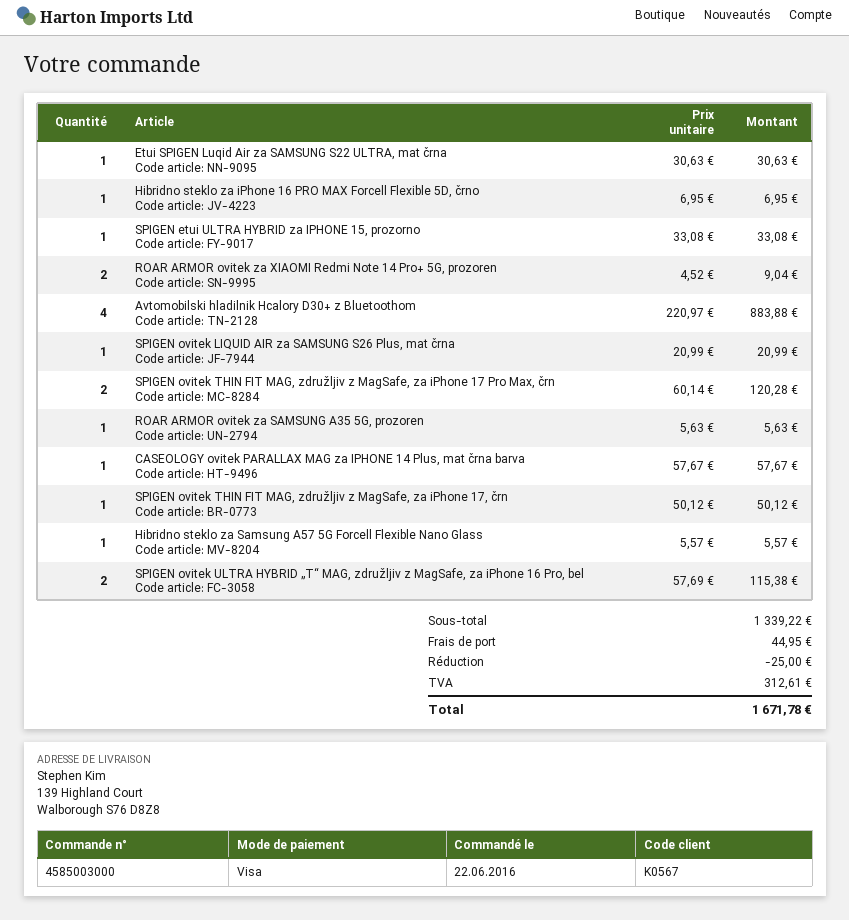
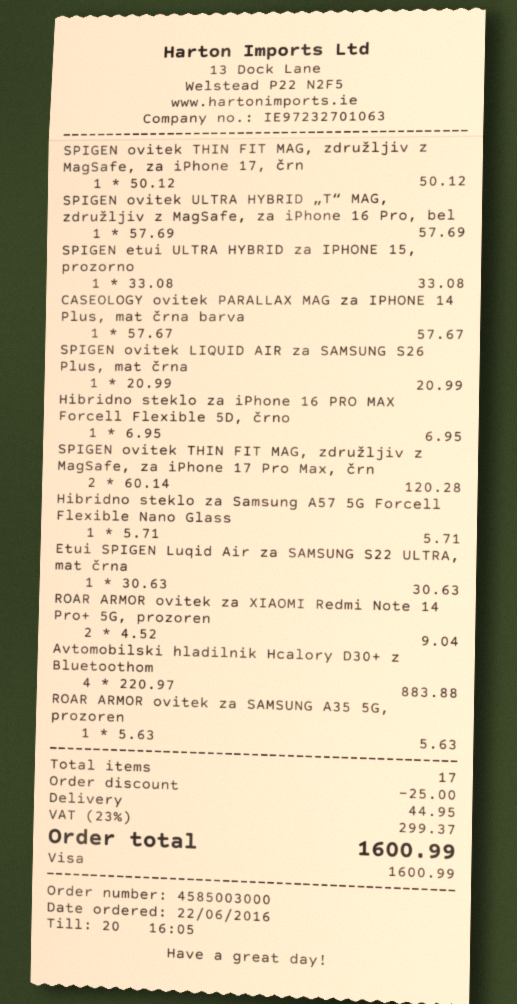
Hibridno steklo za Samsung A57 5G Forcell Flexible Nano Glass: 1 x 5.57 = 5.57 -> 1 x 5.71 = 5.71
SPIGEN ovitek ULTRA HYBRID „T“ MAG, združljiv z MagSafe, za iPhone 16 Pro, bel: 2 x 57.69 = 115.38 -> 1 x 57.69 = 57.69
tax: 312.61 -> 299.37
total: 1671.78 -> 1600.99

